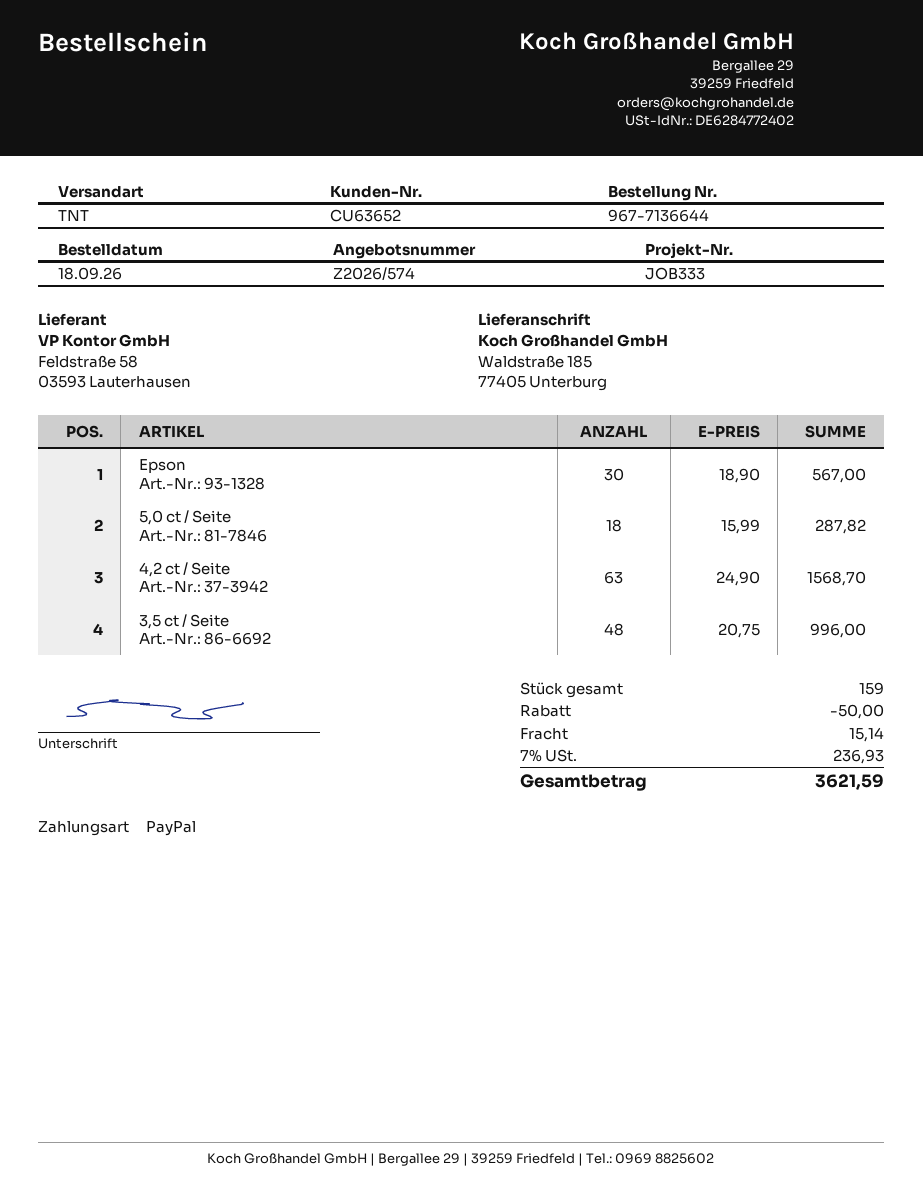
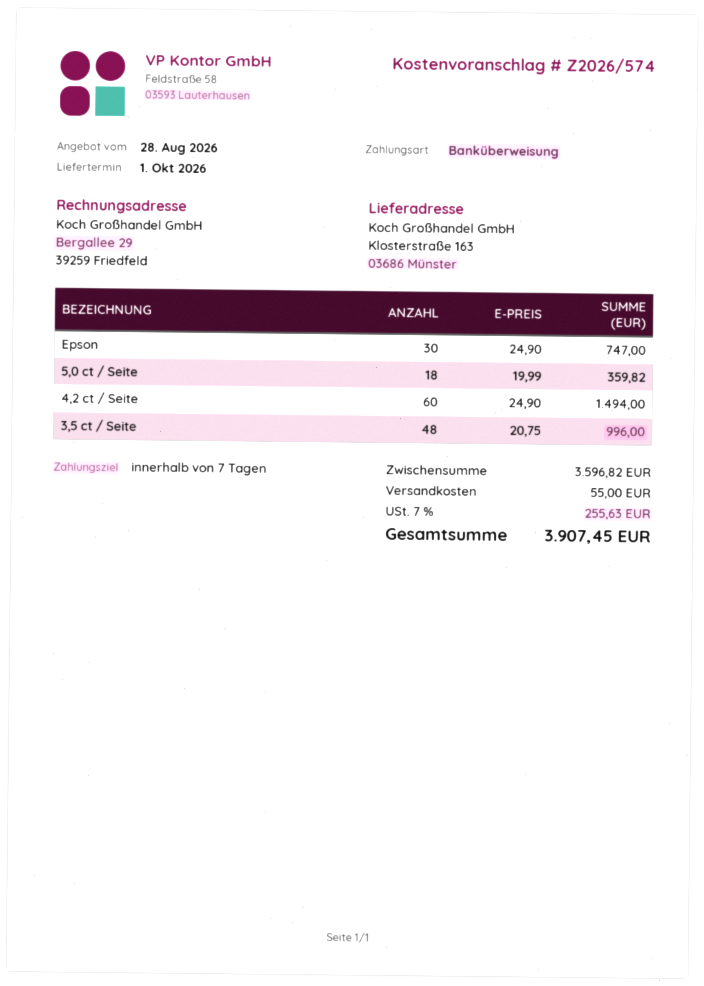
payment method: PayPal -> bank transfer
ship to: Waldstraße 185, 77405 Unterburg -> Klosterstraße 163, 03686 Münster
Epson: 30 x 18.90 = 567.00 -> 30 x 24.90 = 747.00
5,0 ct / Seite: 18 x 15.99 = 287.82 -> 18 x 19.99 = 359.82
4,2 ct / Seite: 63 x 24.90 = 1568.70 -> 60 x 24.90 = 1494.00
discount: 50.00 -> none
shipping: 15.14 -> 55.00
tax: 7% = 236.93 -> 7% = 255.63
total: 3621.59 -> 3907.45

